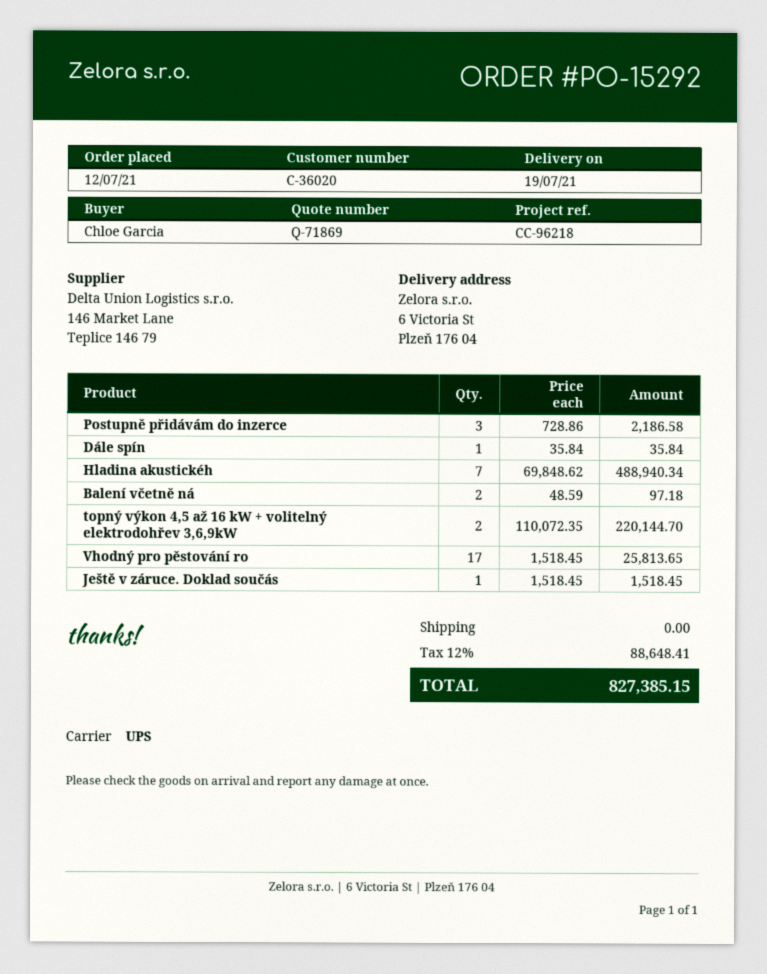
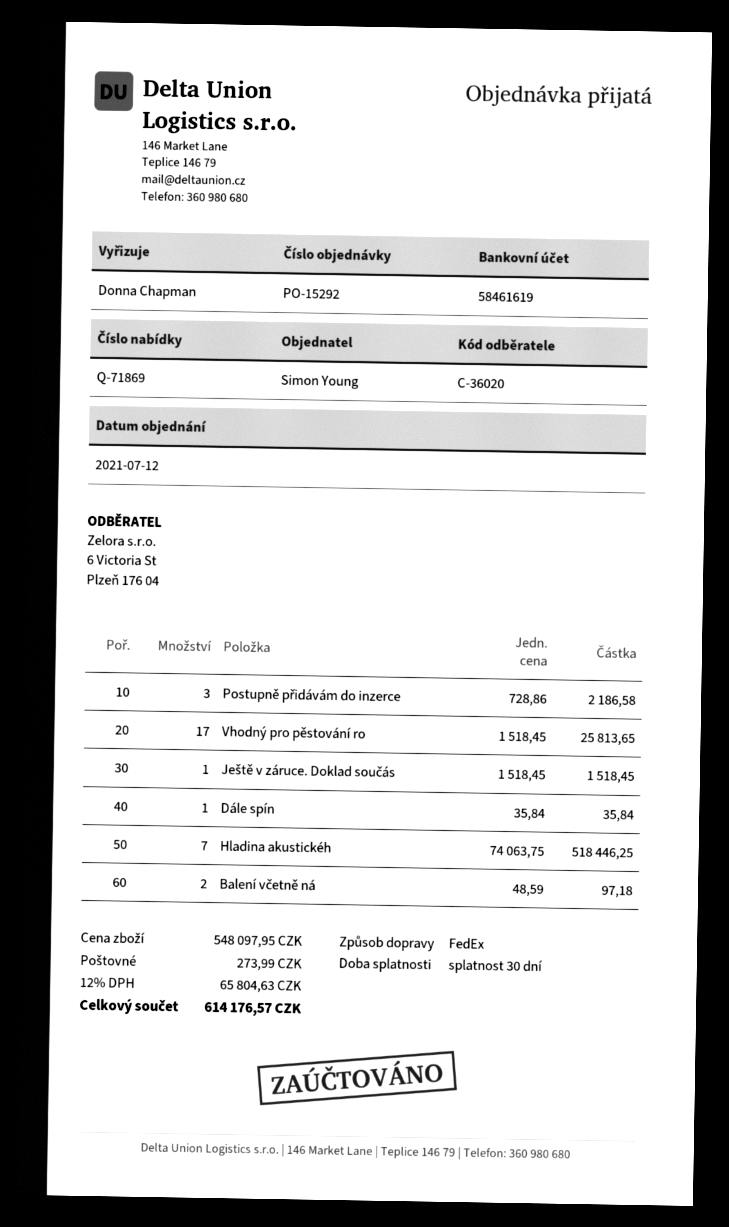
ordered by: Chloe Garcia -> Simon Young
shipping method: UPS -> FedEx
Hladina akustickéh: 7 x 69848.62 = 488940.34 -> 7 x 74063.75 = 518446.25
topný výkon 4,5 až 16 kW + volitelný elektrodohřev 3,6,9kW: 2 x 110072.35 = 220144.70 -> none
shipping: 0.00 -> 273.99
tax: 12% = 88648.41 -> 12% = 65804.63
total: 827385.15 -> 614176.57

